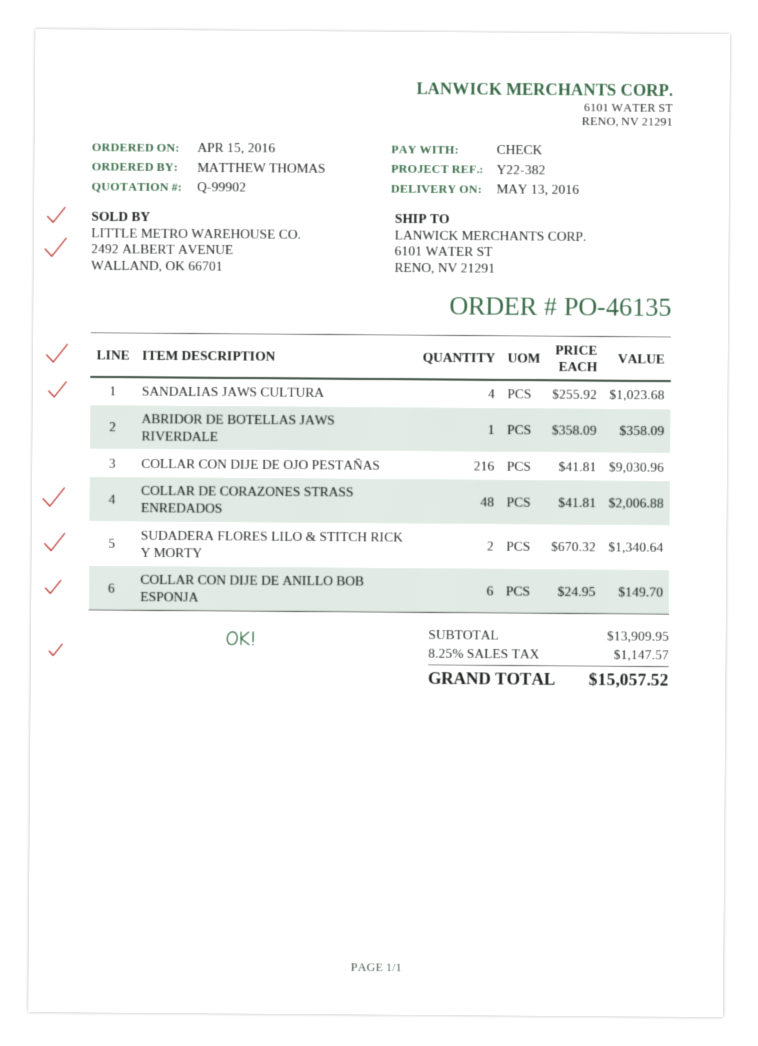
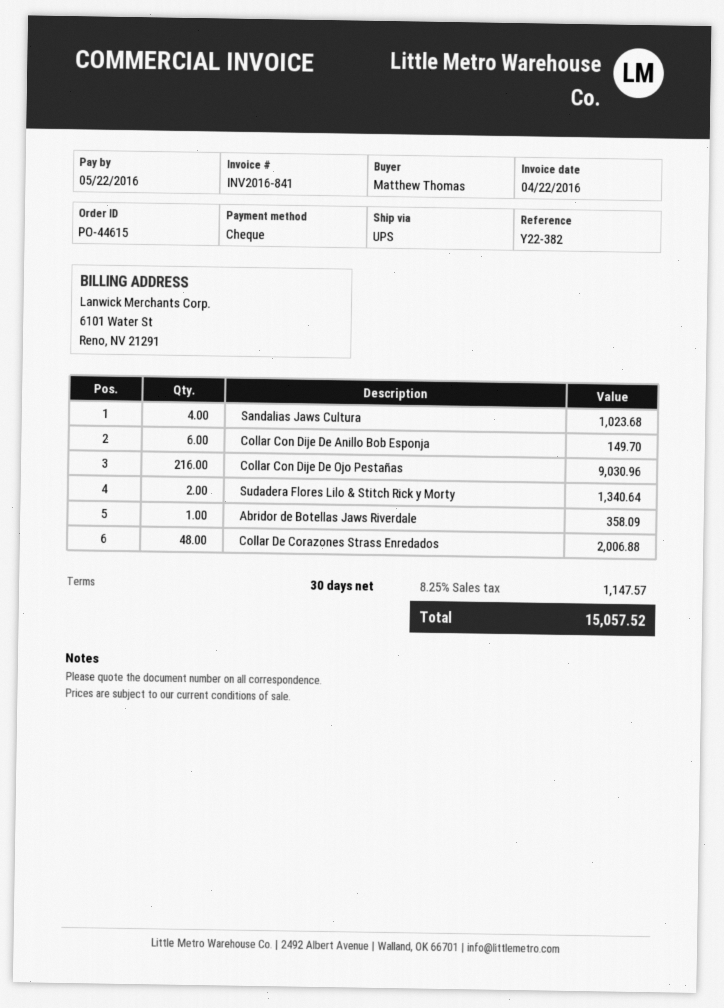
order number: PO-46135 -> PO-44615

